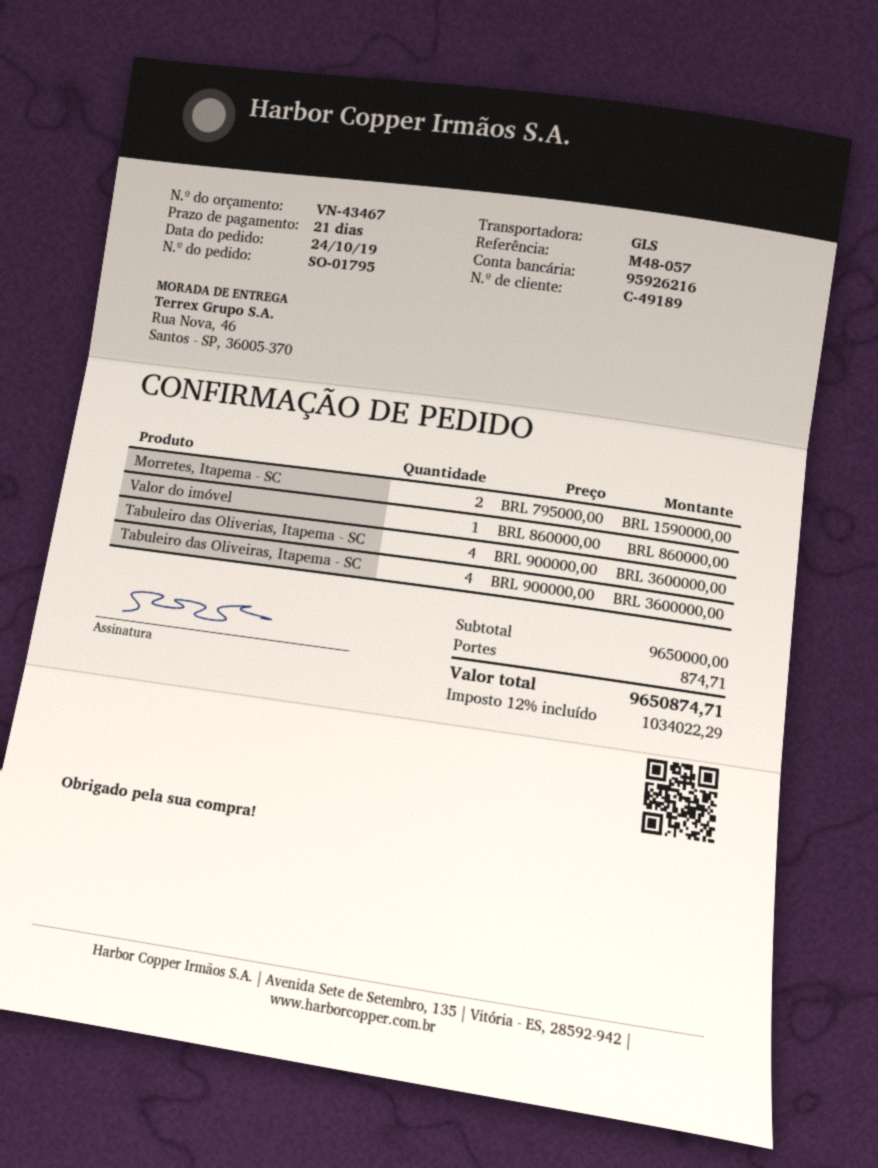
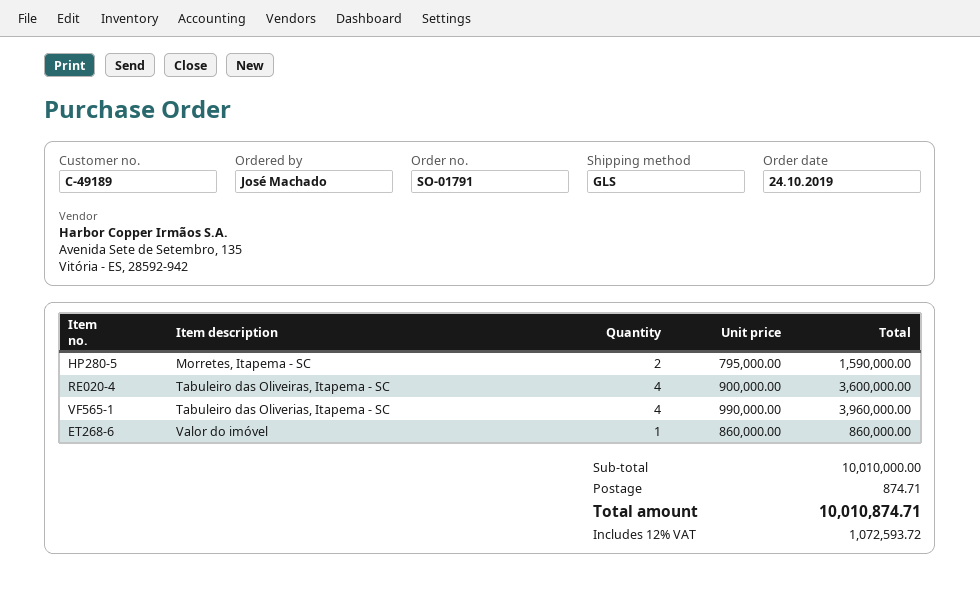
order number: SO-01795 -> SO-01791
Tabuleiro das Oliverias, Itapema - SC: 4 x 900000.00 = 3600000.00 -> 4 x 990000.00 = 3960000.00
subtotal: 9650000.00 -> 10010000.00
tax: 12% = 1034022.29 -> 12% = 1072593.72
total: 9650874.71 -> 10010874.71

